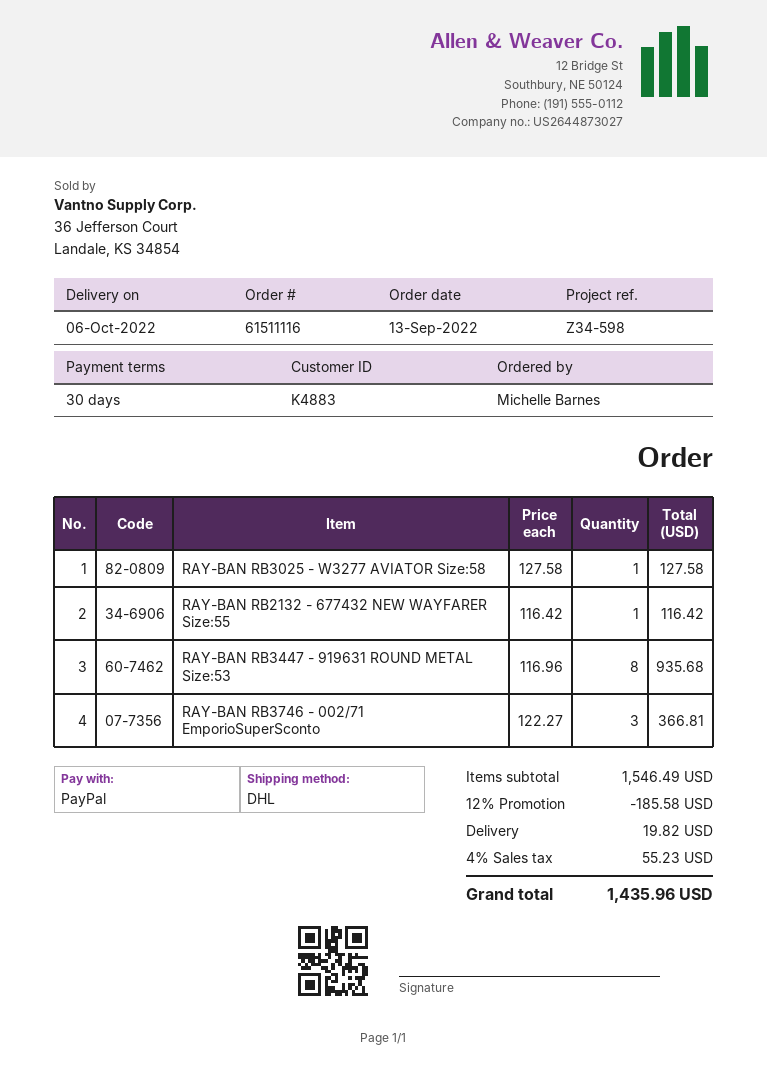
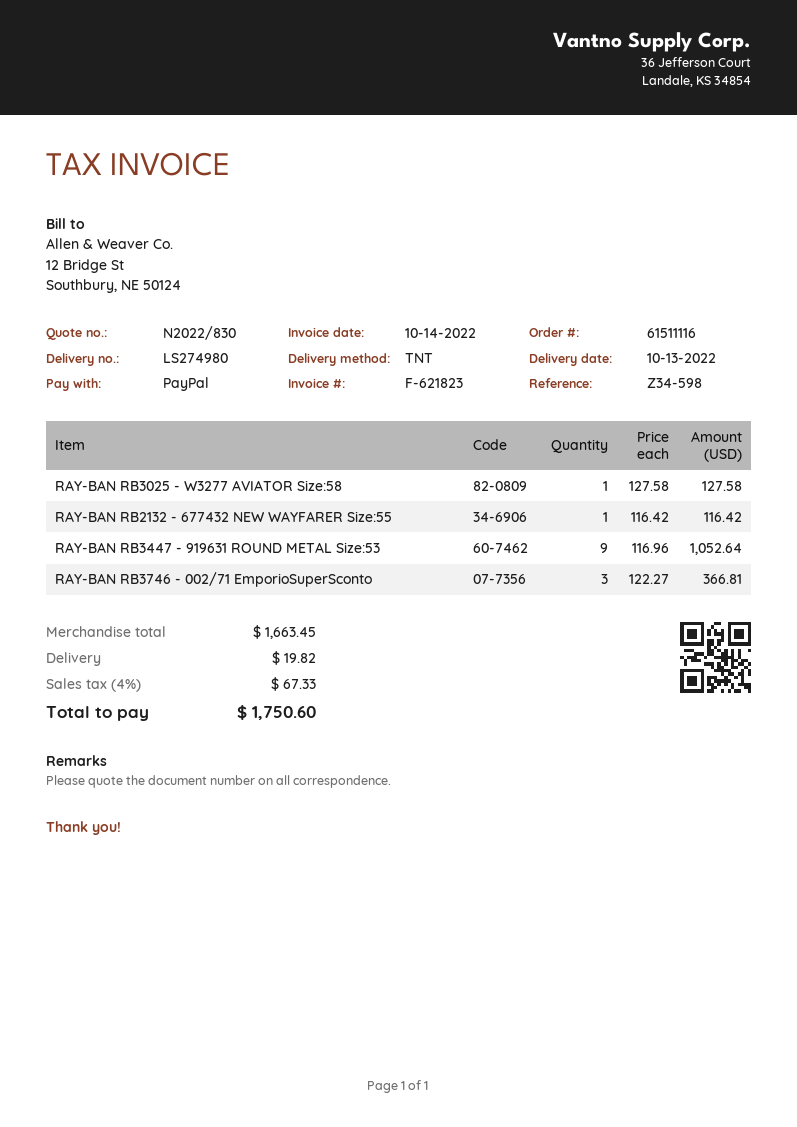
delivery date: 2022-10-06 -> 2022-10-13
shipping method: DHL -> TNT
RAY-BAN RB3447 - 919631 ROUND METAL Size:53: 8 x 116.96 = 935.68 -> 9 x 116.96 = 1052.64
subtotal: 1546.49 -> 1663.45
discount: 12% = 185.58 -> none
tax: 4% = 55.23 -> 4% = 67.33
total: 1435.96 -> 1750.60

